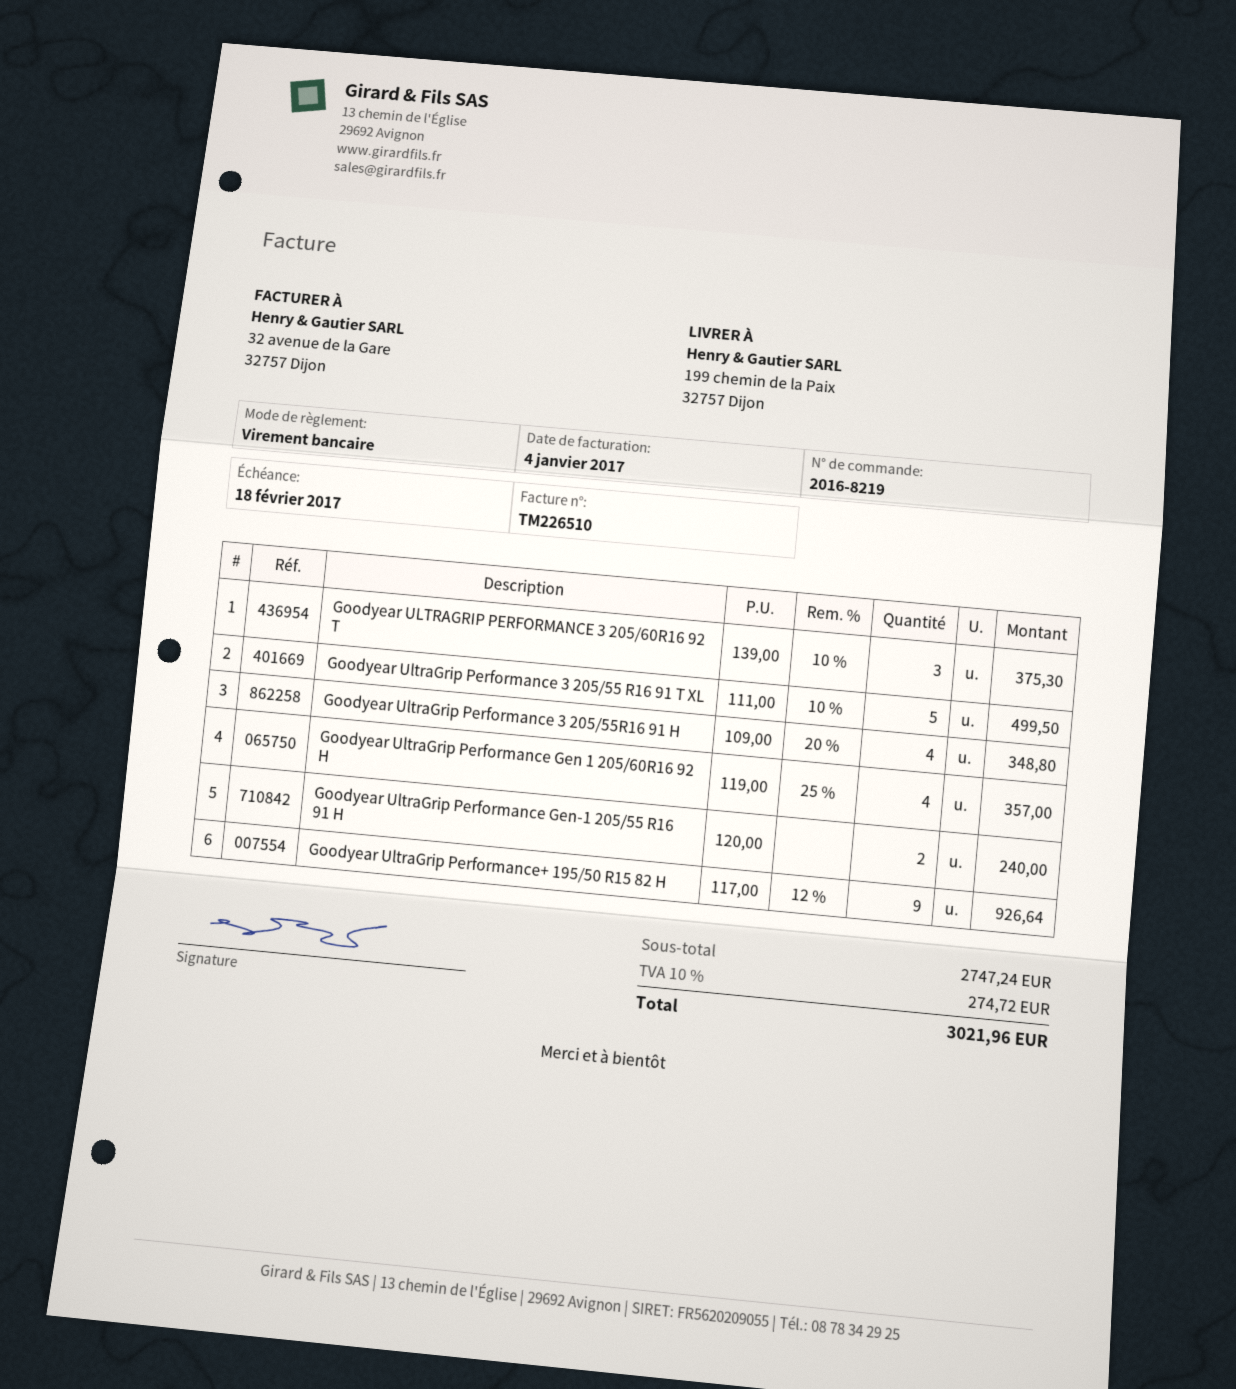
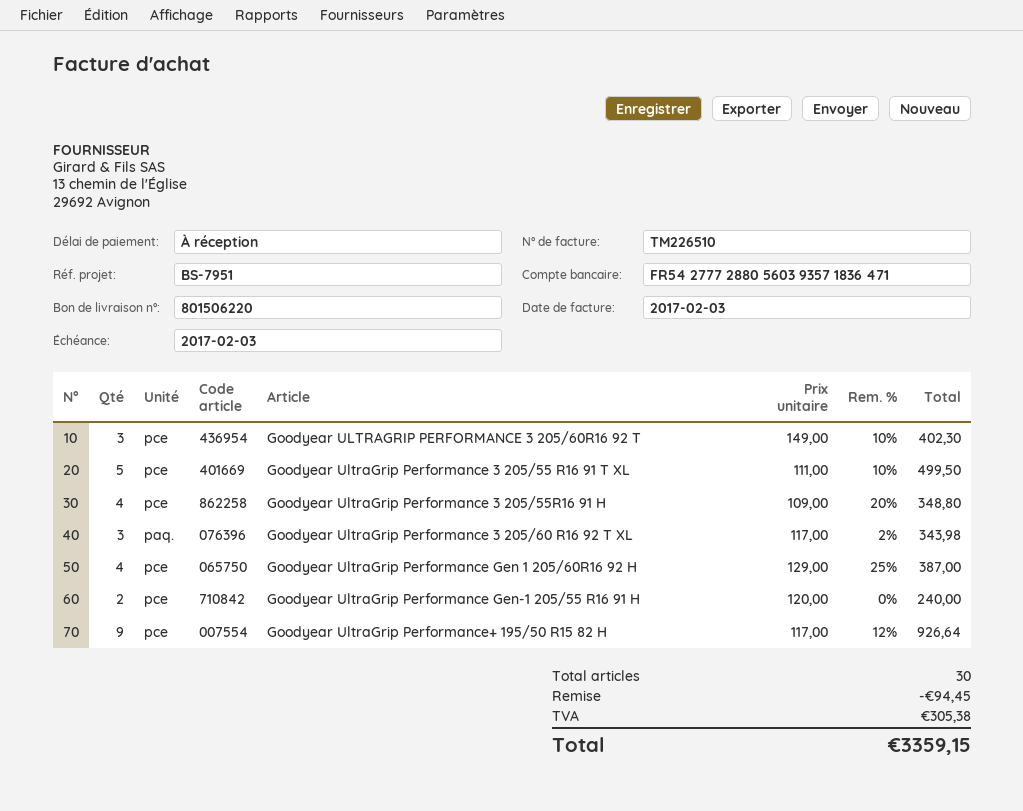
invoice date: 2017-01-04 -> 2017-02-03
due date: 2017-02-18 -> 2017-02-03
Goodyear ULTRAGRIP PERFORMANCE 3 205/60R16 92 T: 3 x 139.00 - 10% = 375.30 -> 3 x 149.00 - 10% = 402.30
Goodyear UltraGrip Performance Gen 1 205/60R16 92 H: 4 x 119.00 - 25% = 357.00 -> 4 x 129.00 - 25% = 387.00
Goodyear UltraGrip Performance 3 205/60 R16 92 T XL: none -> 3 x 117.00 - 2% = 343.98
discount: none -> 94.45
tax: 274.72 -> 305.38
total: 3021.96 -> 3359.15

